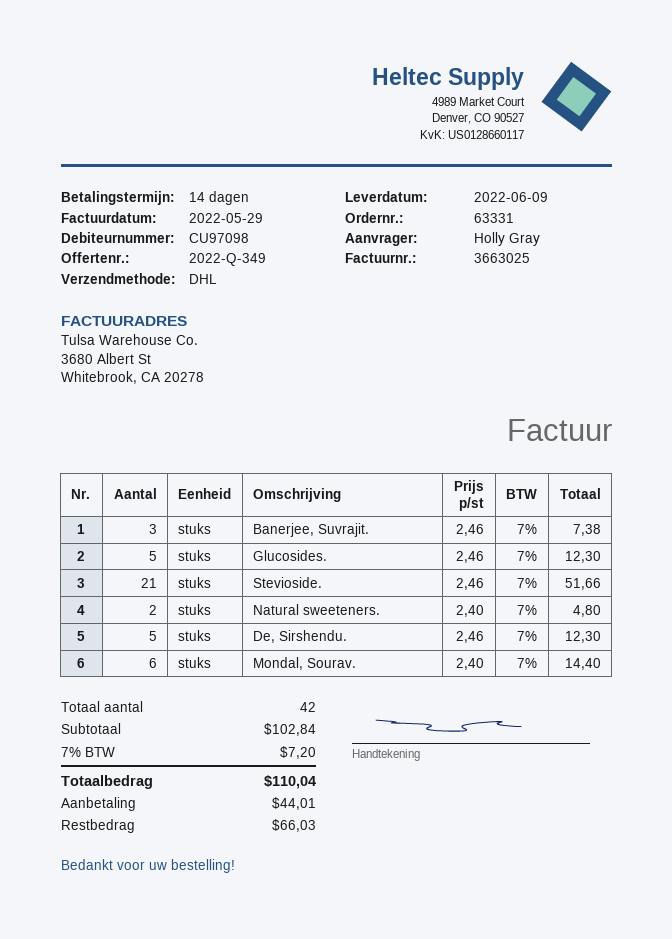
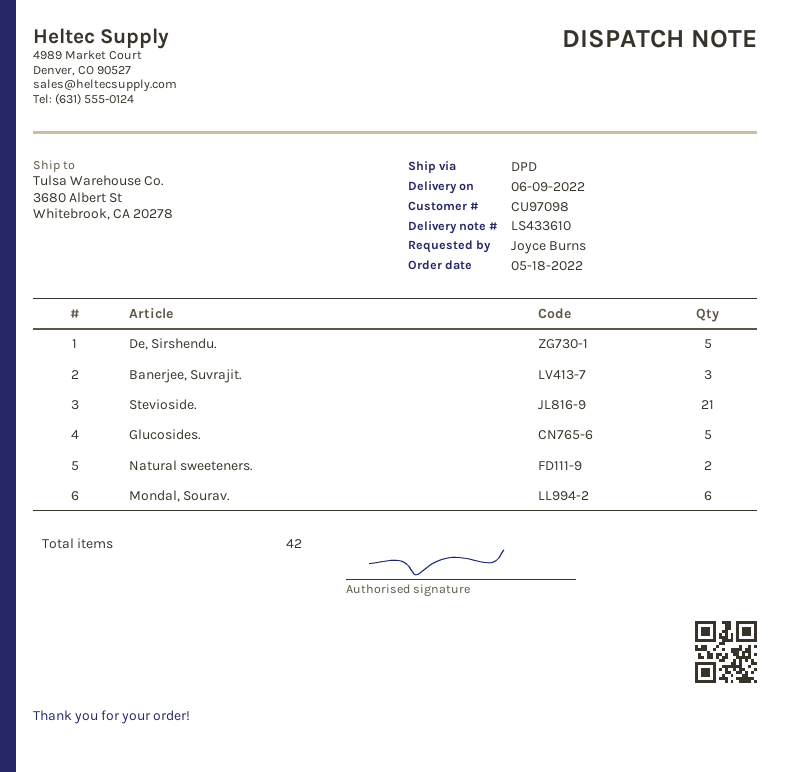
ordered by: Holly Gray -> Joyce Burns
shipping method: DHL -> DPD

